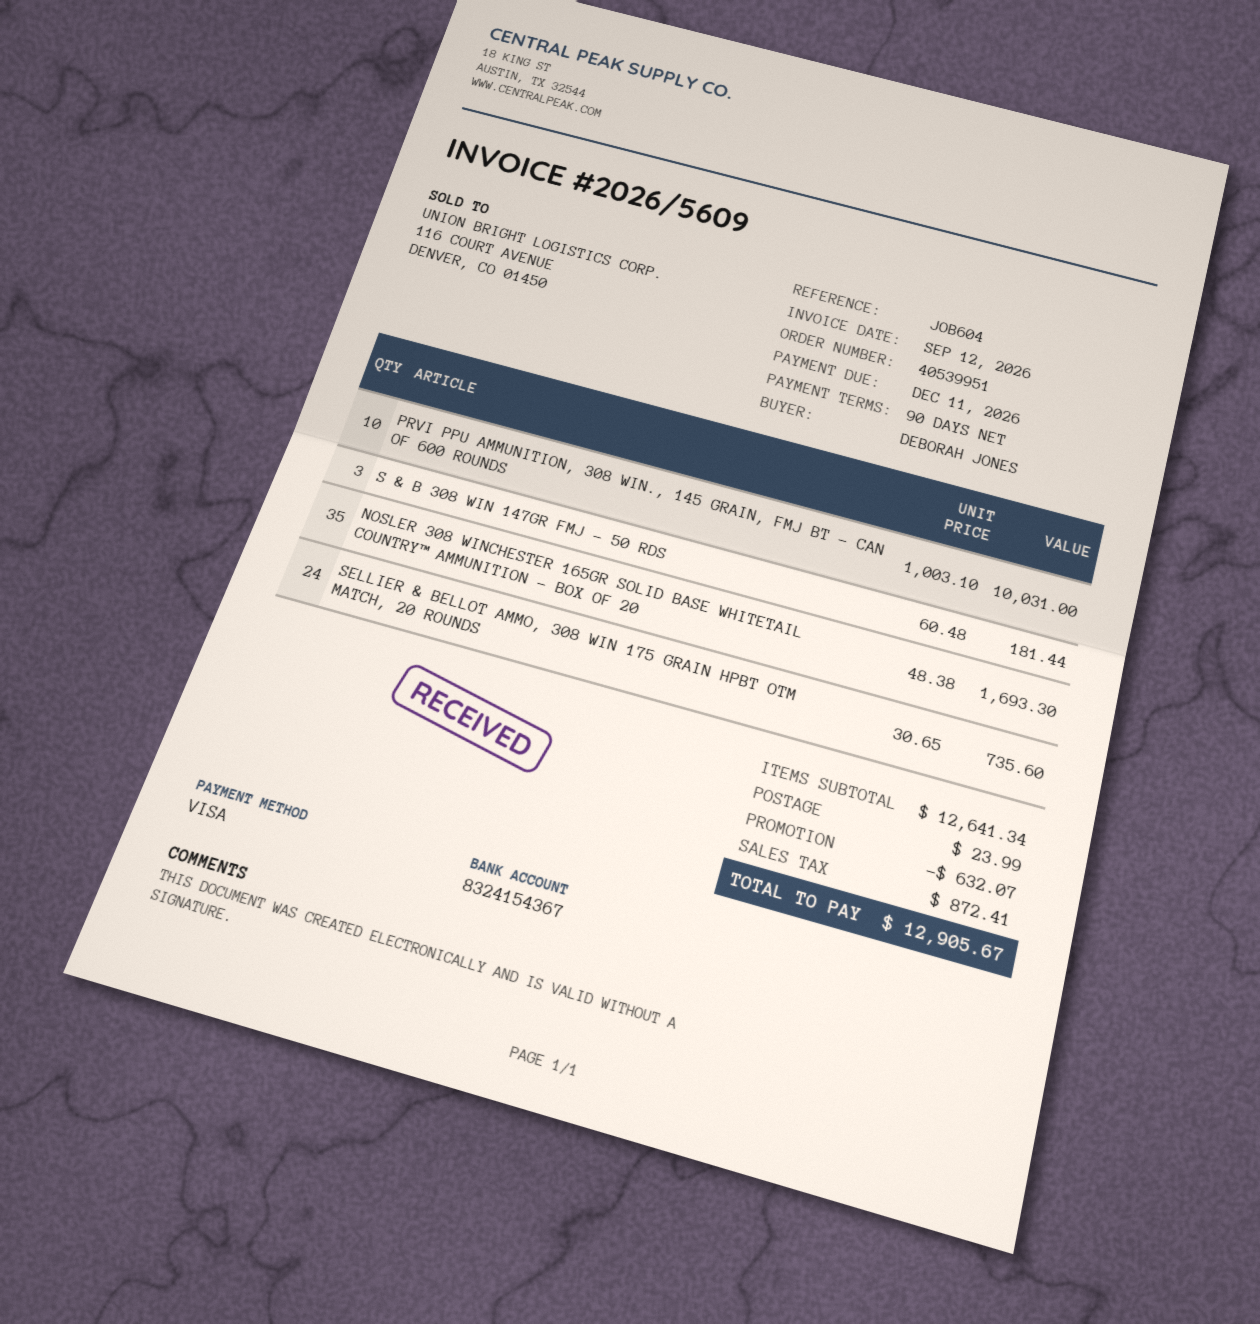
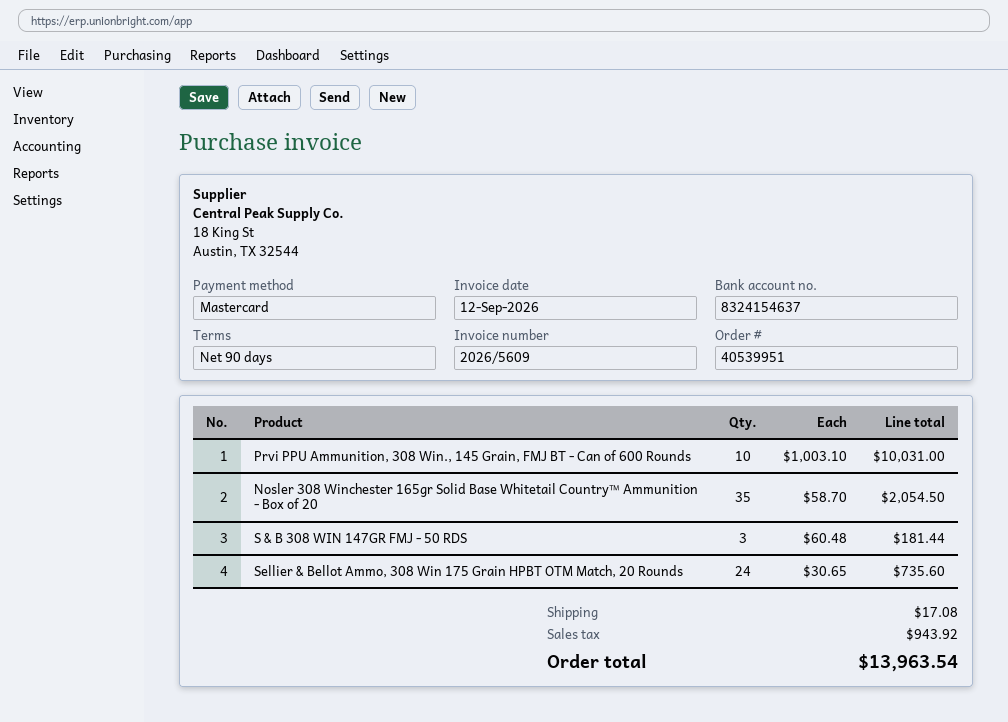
payment method: Visa -> Mastercard
bank account: 8324154367 -> 8324154637
NOSLER 308 WINCHESTER 165GR SOLID BASE WHITETAIL COUNTRY™ AMMUNITION - BOX OF 20: 35 x 48.38 = 1693.30 -> 35 x 58.70 = 2054.50
discount: 632.07 -> none
shipping: 23.99 -> 17.08
tax: 872.41 -> 943.92
total: 12905.67 -> 13963.54

